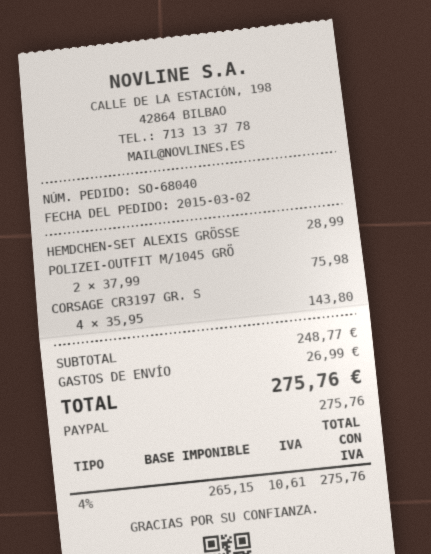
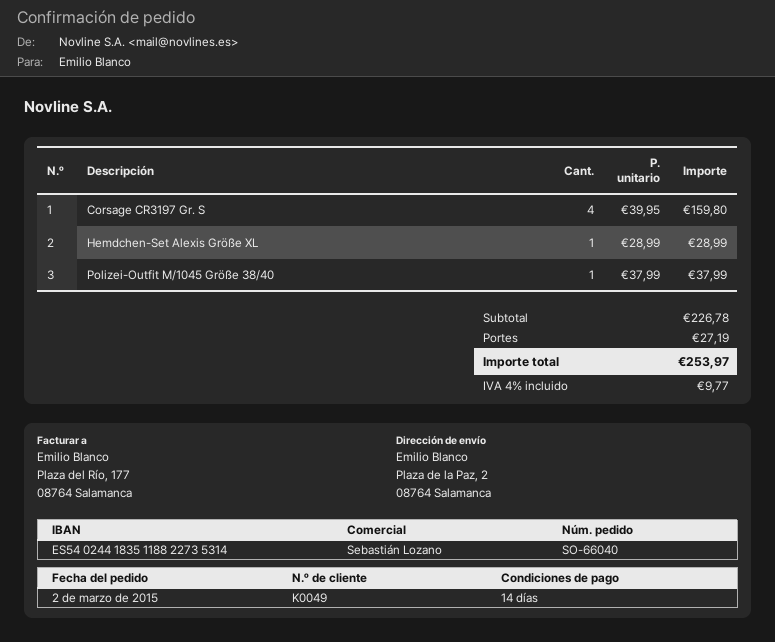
order number: SO-68040 -> SO-66040
POLIZEI-OUTFIT M/1045 GRÖ: 2 x 37.99 = 75.98 -> 1 x 37.99 = 37.99
CORSAGE CR3197 GR. S: 4 x 35.95 = 143.80 -> 4 x 39.95 = 159.80
subtotal: 248.77 -> 226.78
shipping: 26.99 -> 27.19
tax: 4% = 10.61 -> 4% = 9.77
total: 275.76 -> 253.97

